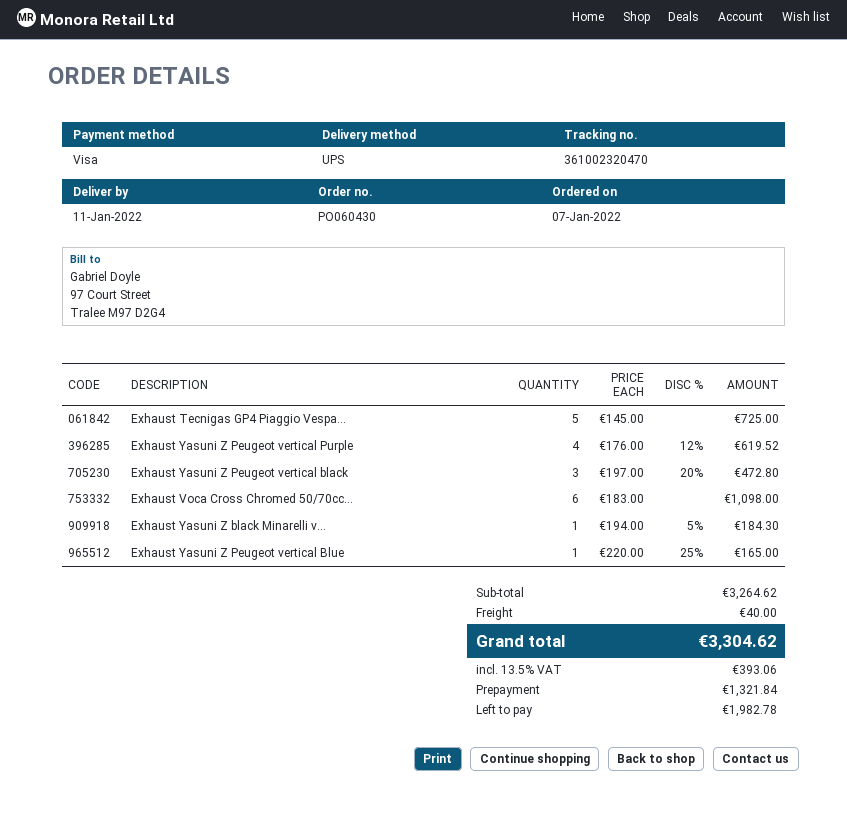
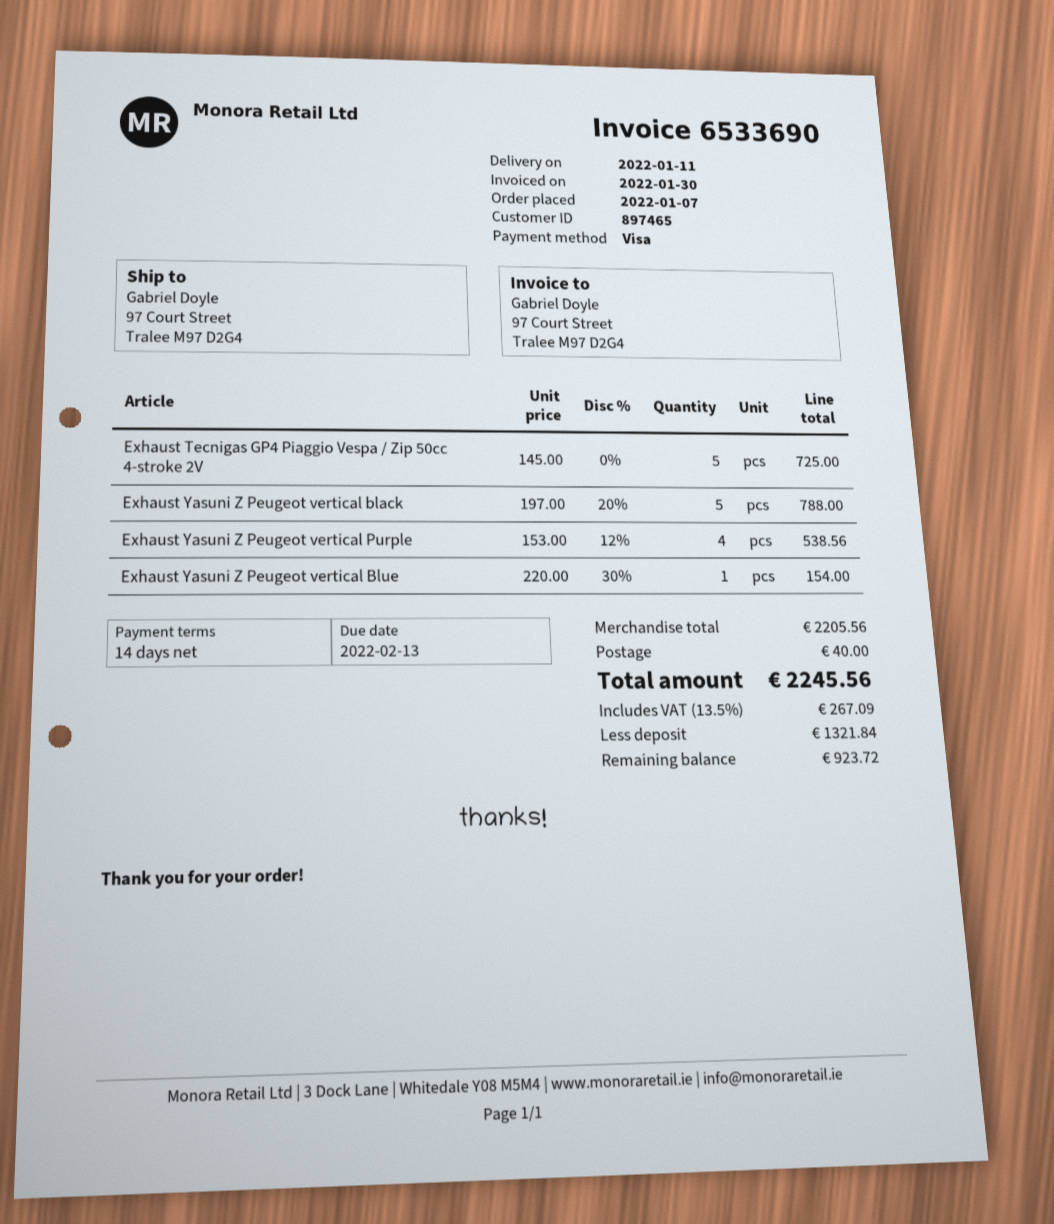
Exhaust Yasuni Z Peugeot vertical Purple: 4 x 176.00 - 12% = 619.52 -> 4 x 153.00 - 12% = 538.56
Exhaust Yasuni Z Peugeot vertical black: 3 x 197.00 - 20% = 472.80 -> 5 x 197.00 - 20% = 788.00
Exhaust Voca Cross Chromed 50/70cc...: 6 x 183.00 = 1098.00 -> none
Exhaust Yasuni Z black Minarelli v...: 1 x 194.00 - 5% = 184.30 -> none
Exhaust Yasuni Z Peugeot vertical Blue: 1 x 220.00 - 25% = 165.00 -> 1 x 220.00 - 30% = 154.00
subtotal: 3264.62 -> 2205.56
tax: 13.5% = 393.06 -> 13.5% = 267.09
total: 3304.62 -> 2245.56
balance: 1982.78 -> 923.72

